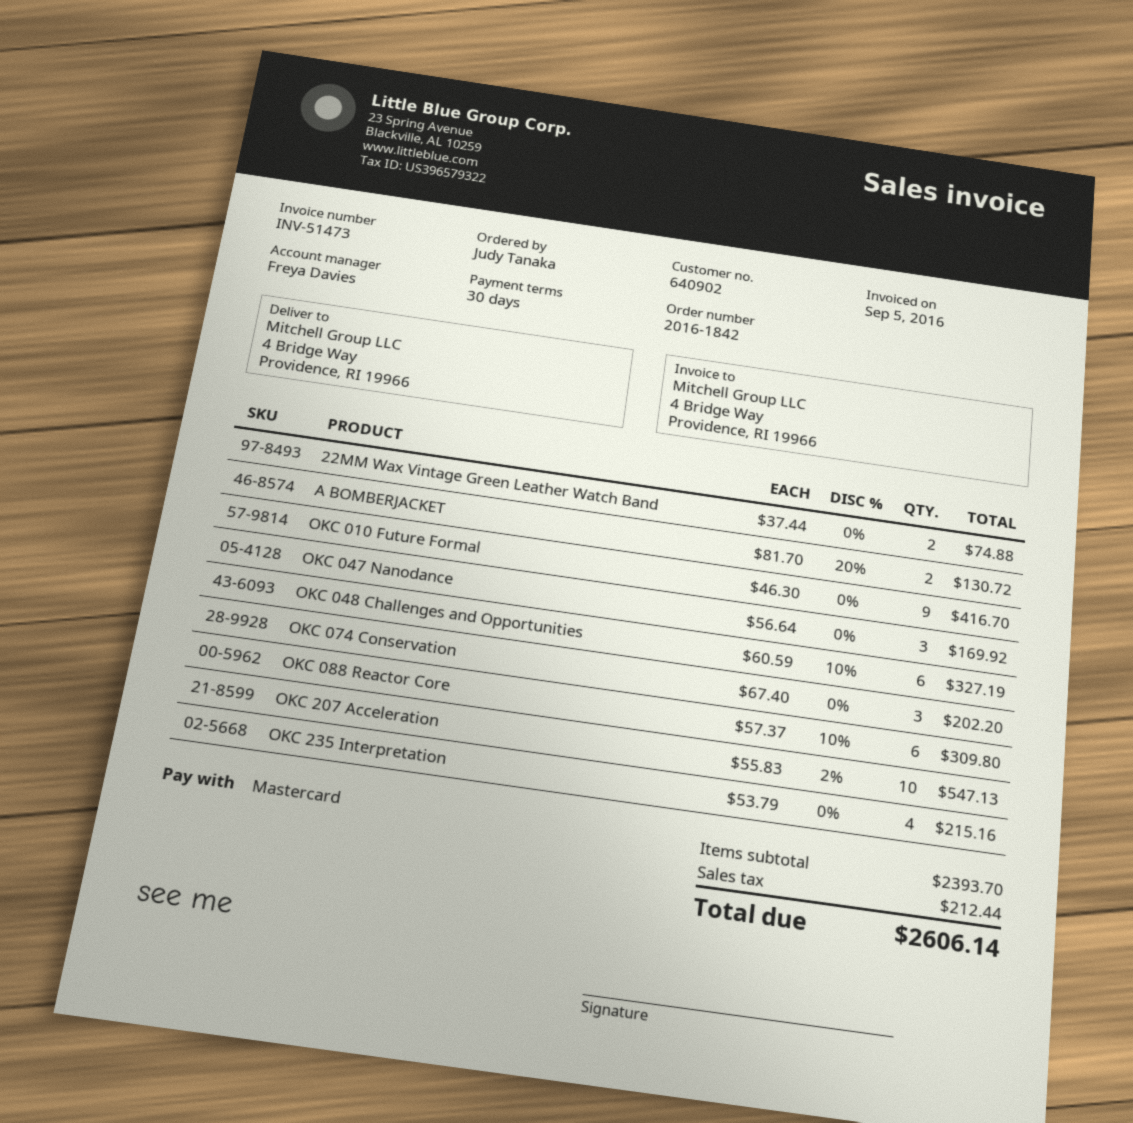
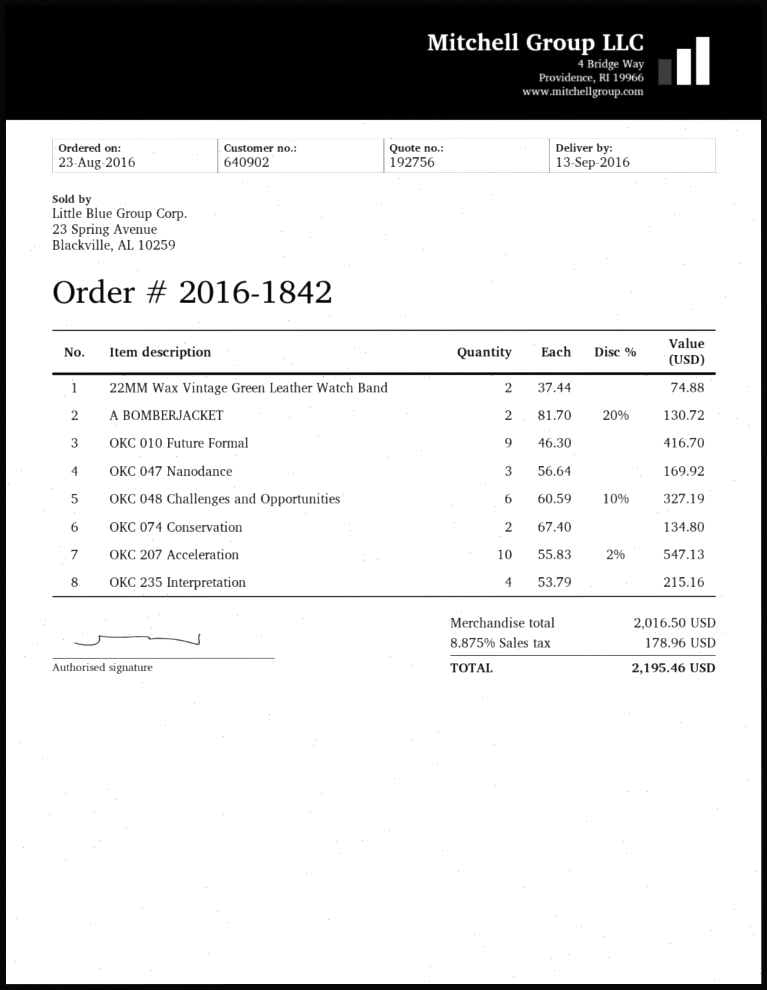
OKC 074 Conservation: 3 x 67.40 = 202.20 -> 2 x 67.40 = 134.80
OKC 088 Reactor Core: 6 x 57.37 - 10% = 309.80 -> none
subtotal: 2393.70 -> 2016.50
tax: 212.44 -> 178.96
total: 2606.14 -> 2195.46

